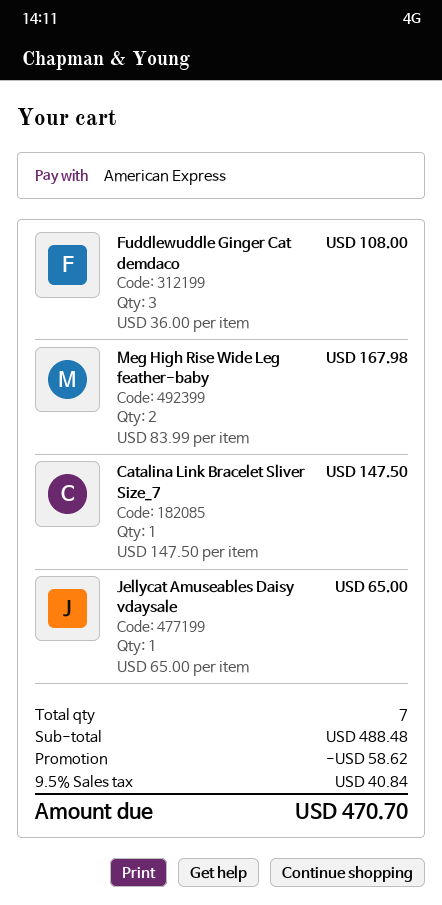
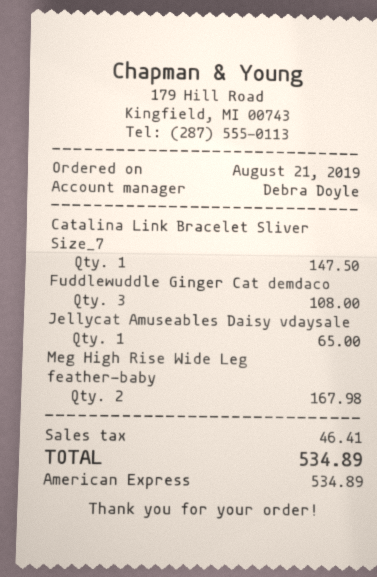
discount: 58.62 -> none
tax: 40.84 -> 46.41
total: 470.70 -> 534.89

